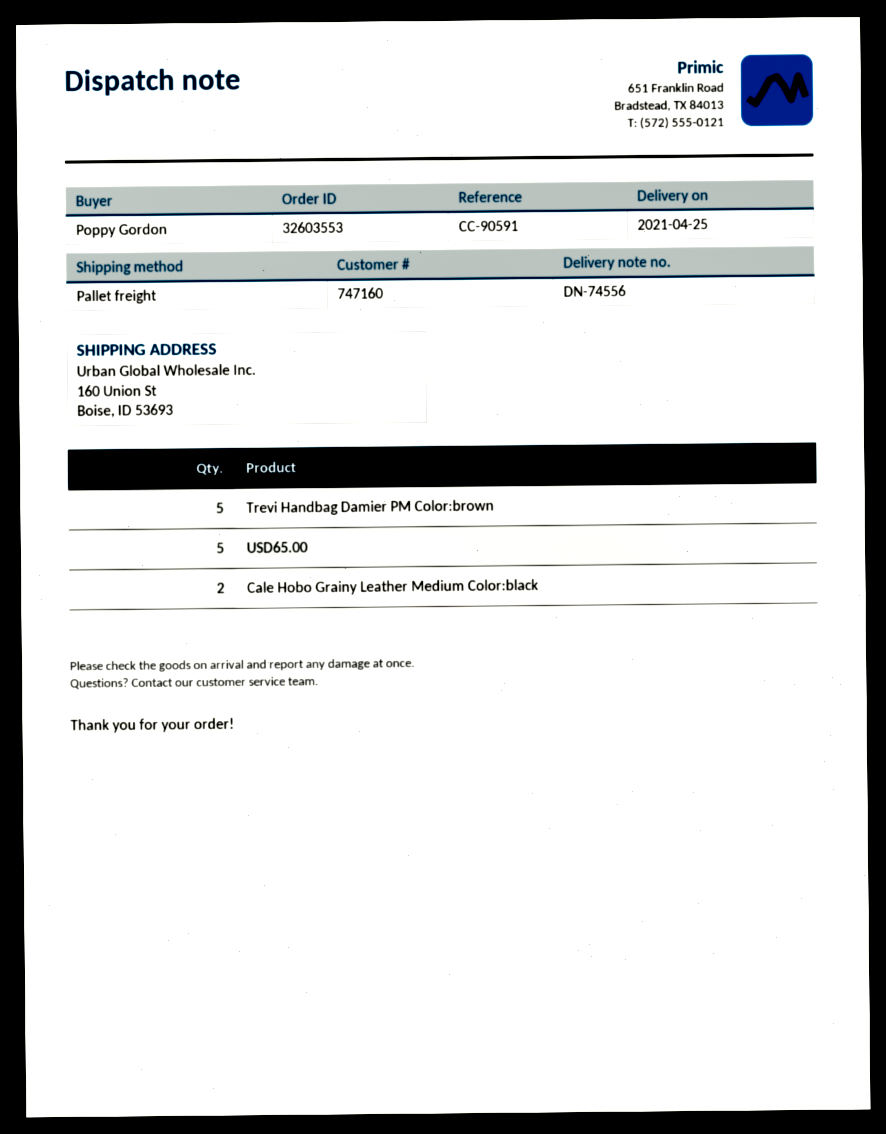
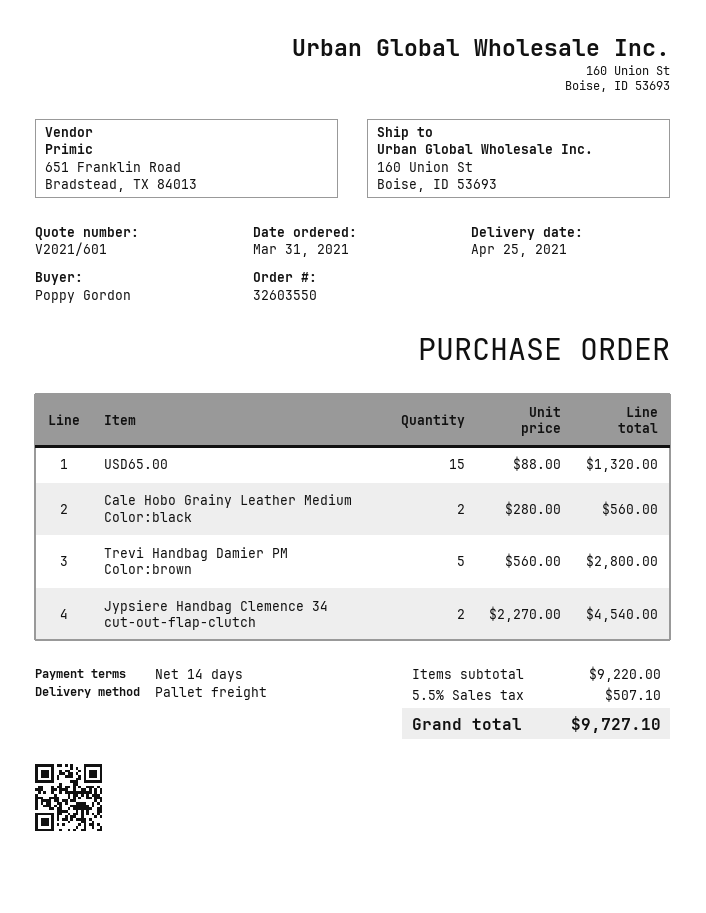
order number: 32603553 -> 32603550
USD65.00: 5 -> 15
Jypsiere Handbag Clemence 34 cut-out-flap-clutch: none -> 2

